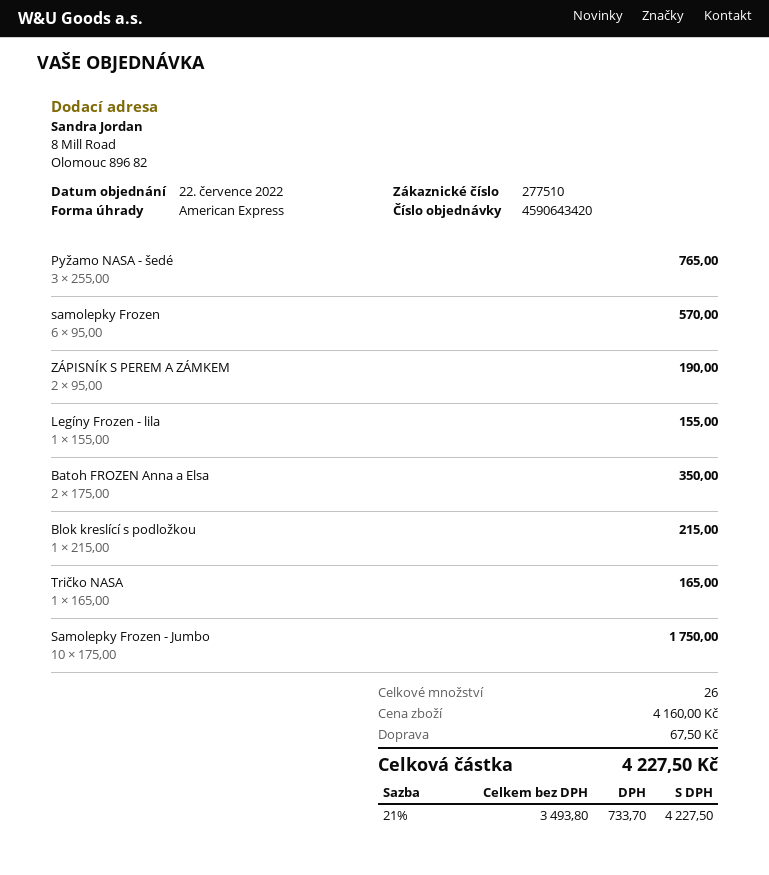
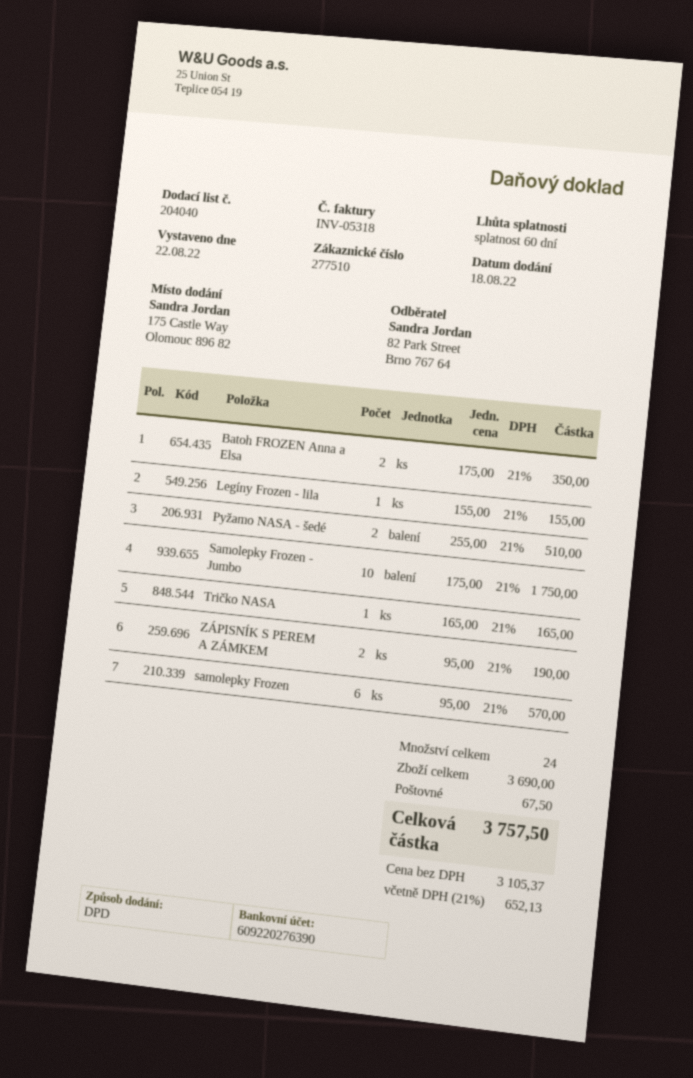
ship to: 8 Mill Road, Olomouc 896 82 -> 175 Castle Way, Olomouc 896 82
Pyžamo NASA - šedé: 3 x 255.00 = 765.00 -> 2 x 255.00 = 510.00
Blok kreslící s podložkou: 1 x 215.00 = 215.00 -> none
total quantity: 26 -> 24
subtotal: 4160.00 -> 3690.00
net: 3493.80 -> 3105.37
tax: 21% = 733.70 -> 21% = 652.13
total: 4227.50 -> 3757.50

